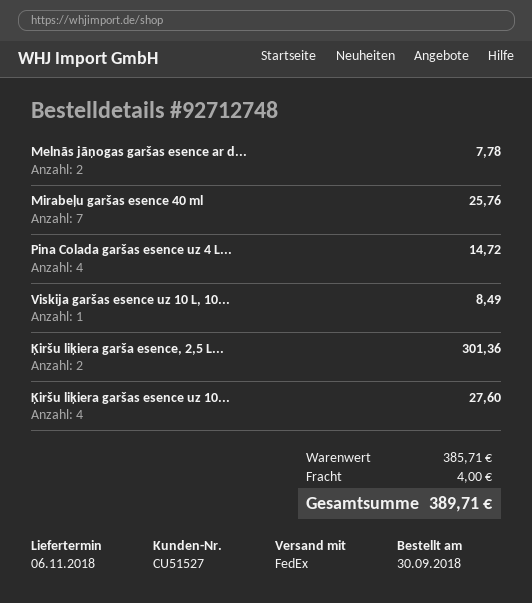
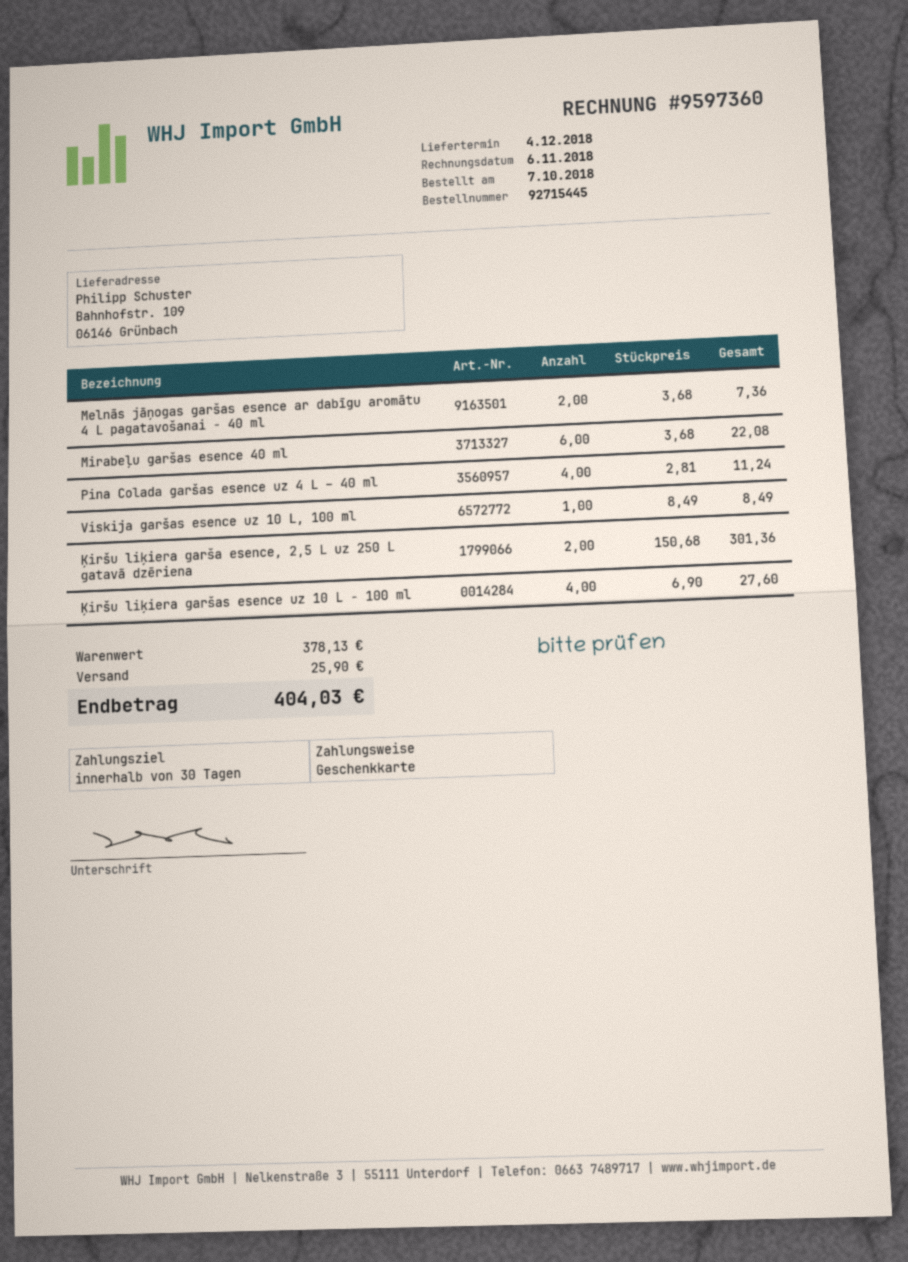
order number: 92712748 -> 92715445
order date: 2018-09-30 -> 2018-10-07
delivery date: 2018-11-06 -> 2018-12-04
Melnās jāņogas garšas esence ar d...: 2 for 7.78 -> 2 for 7.36
Mirabeļu garšas esence 40 ml: 7 for 25.76 -> 6 for 22.08
Pina Colada garšas esence uz 4 L...: 4 for 14.72 -> 4 for 11.24
subtotal: 385.71 -> 378.13
shipping: 4.00 -> 25.90
total: 389.71 -> 404.03

